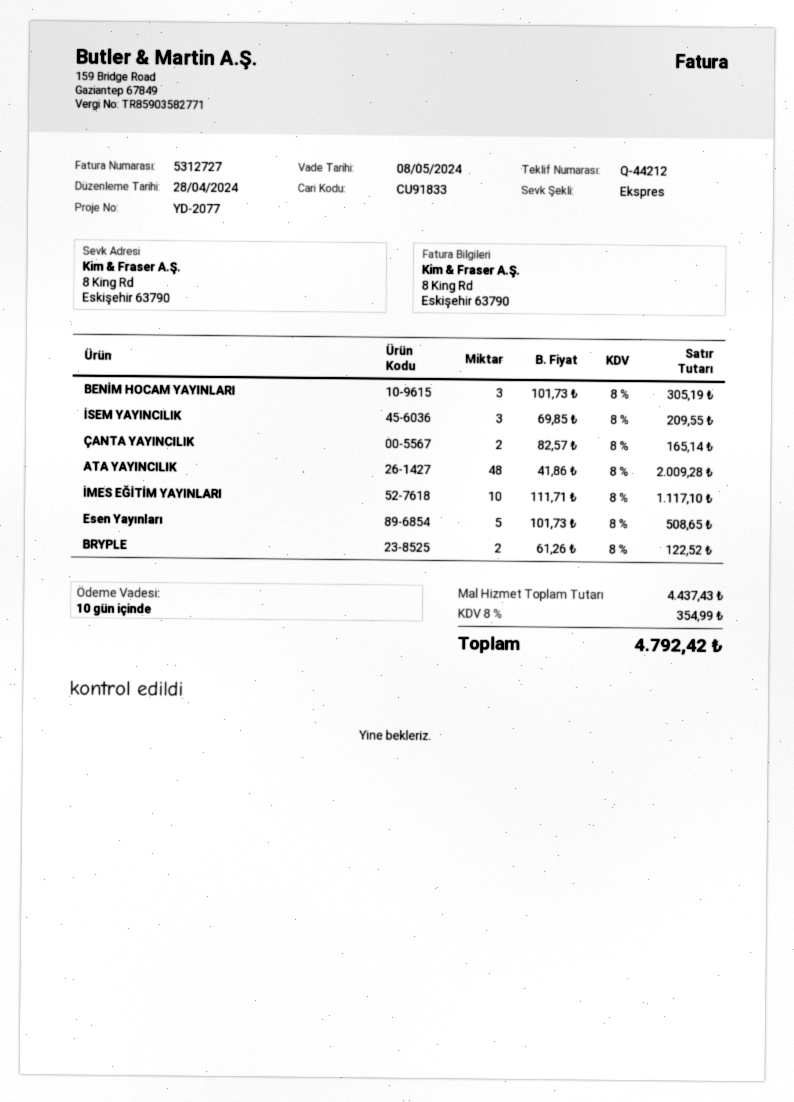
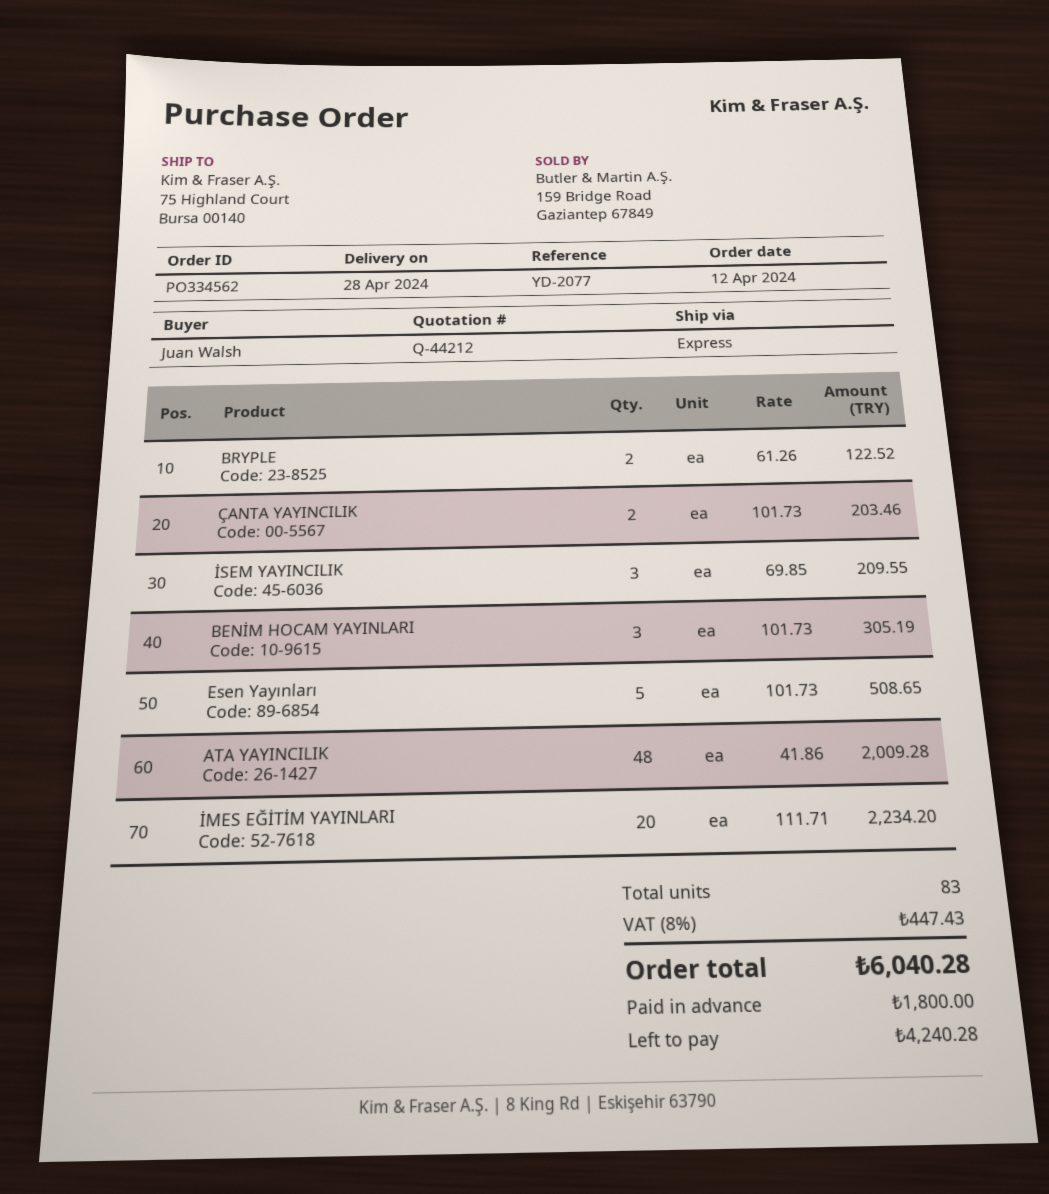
ship to: 8 King Rd, Eskişehir 63790 -> 75 Highland Court, Bursa 00140
ÇANTA YAYINCILIK: 2 x 82.57 = 165.14 -> 2 x 101.73 = 203.46
İMES EĞİTİM YAYINLARI: 10 x 111.71 = 1117.10 -> 20 x 111.71 = 2234.20
tax: 8% = 354.99 -> 8% = 447.43
total: 4792.42 -> 6040.28

